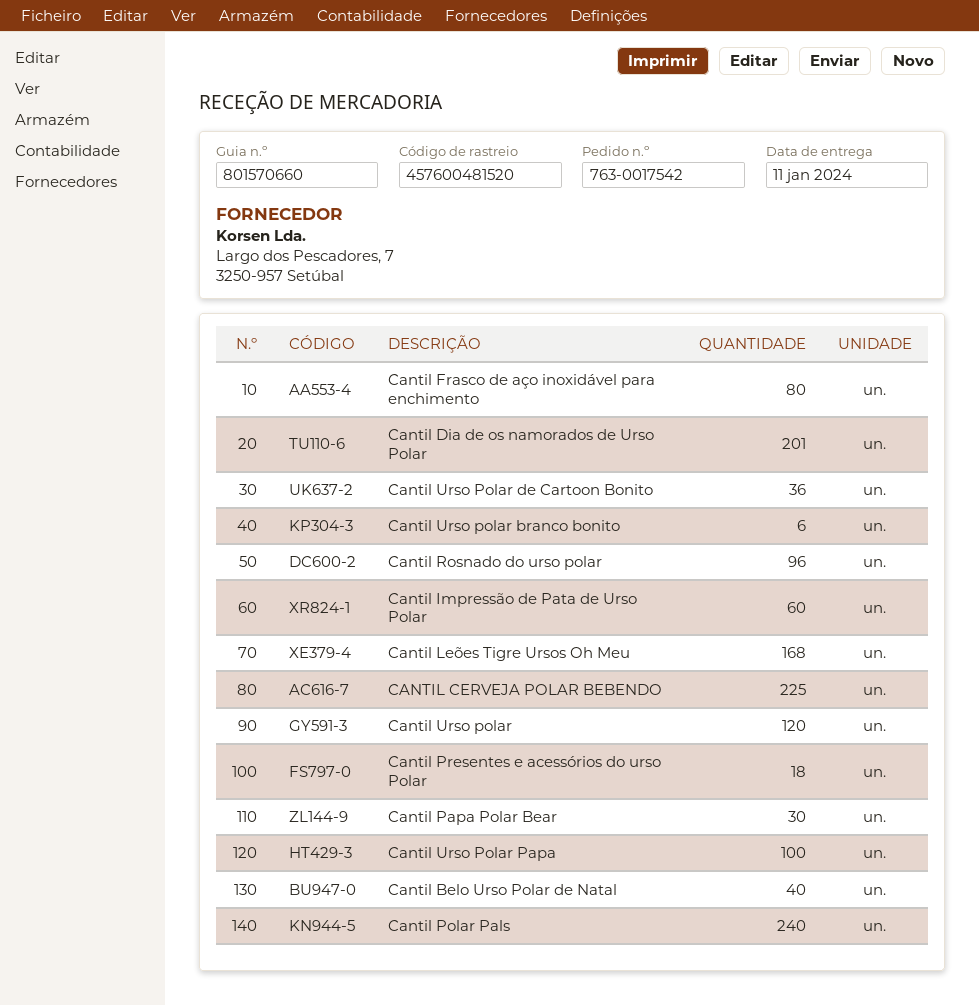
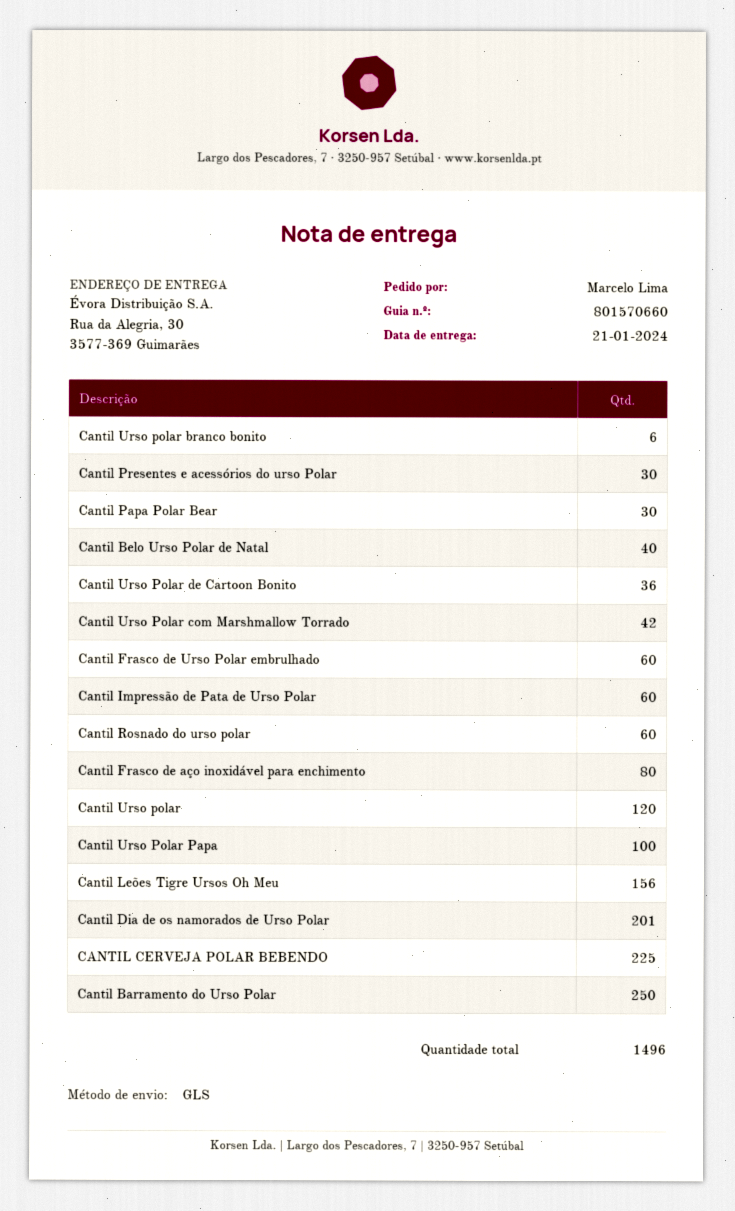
delivery date: 2024-01-11 -> 2024-01-21
Cantil Rosnado do urso polar: 96 -> 60
Cantil Leões Tigre Ursos Oh Meu: 168 -> 156
Cantil Presentes e acessórios do urso Polar: 18 -> 30
Cantil Polar Pals: 240 -> none
Cantil Urso Polar com Marshmallow Torrado: none -> 42
Cantil Frasco de Urso Polar embrulhado: none -> 60
Cantil Barramento do Urso Polar: none -> 250

